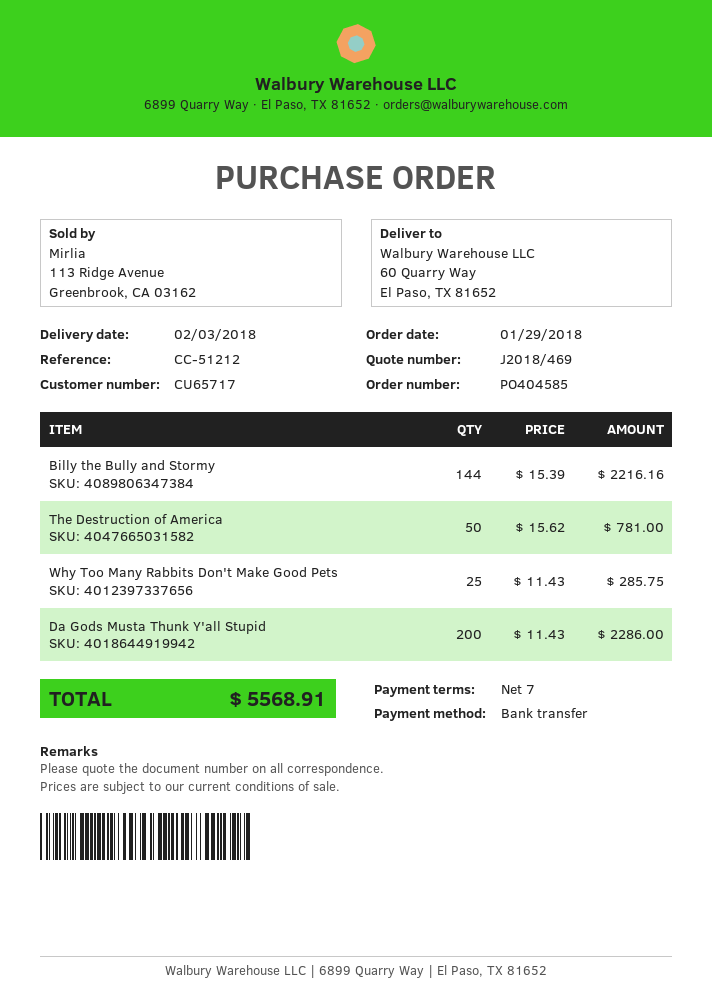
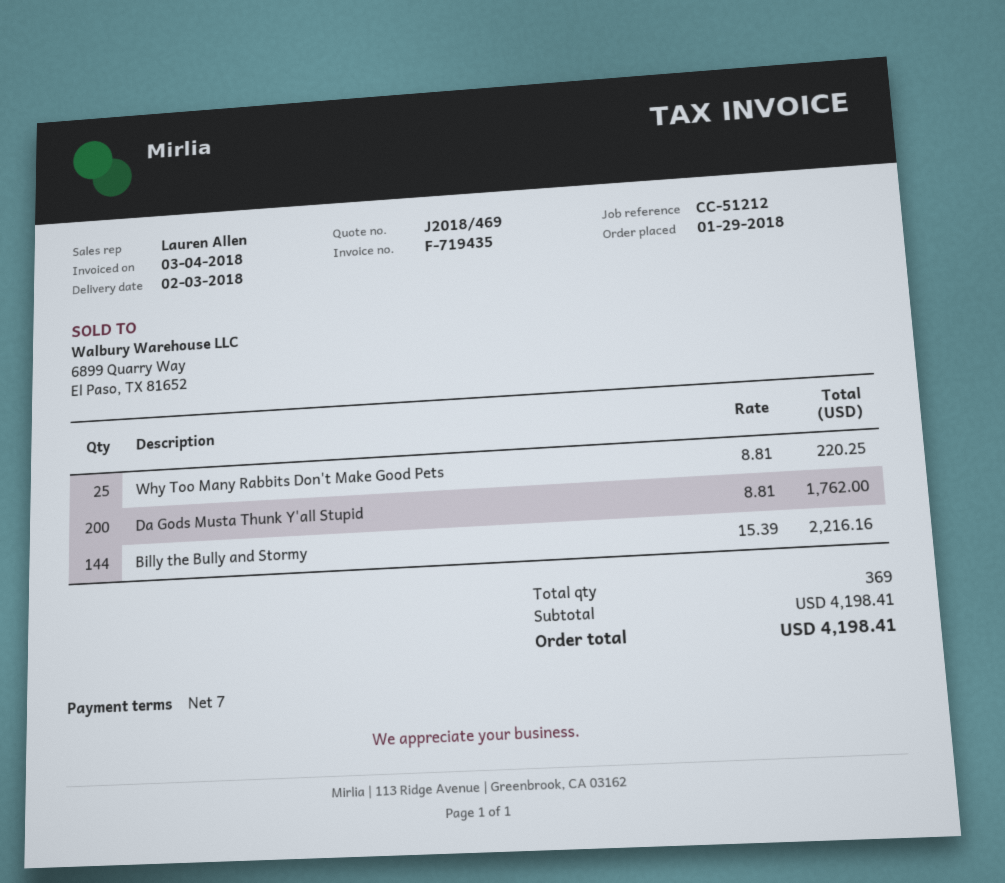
The Destruction of America: 50 x 15.62 = 781.00 -> none
Why Too Many Rabbits Don't Make Good Pets: 25 x 11.43 = 285.75 -> 25 x 8.81 = 220.25
Da Gods Musta Thunk Y'all Stupid: 200 x 11.43 = 2286.00 -> 200 x 8.81 = 1762.00
total: 5568.91 -> 4198.41

